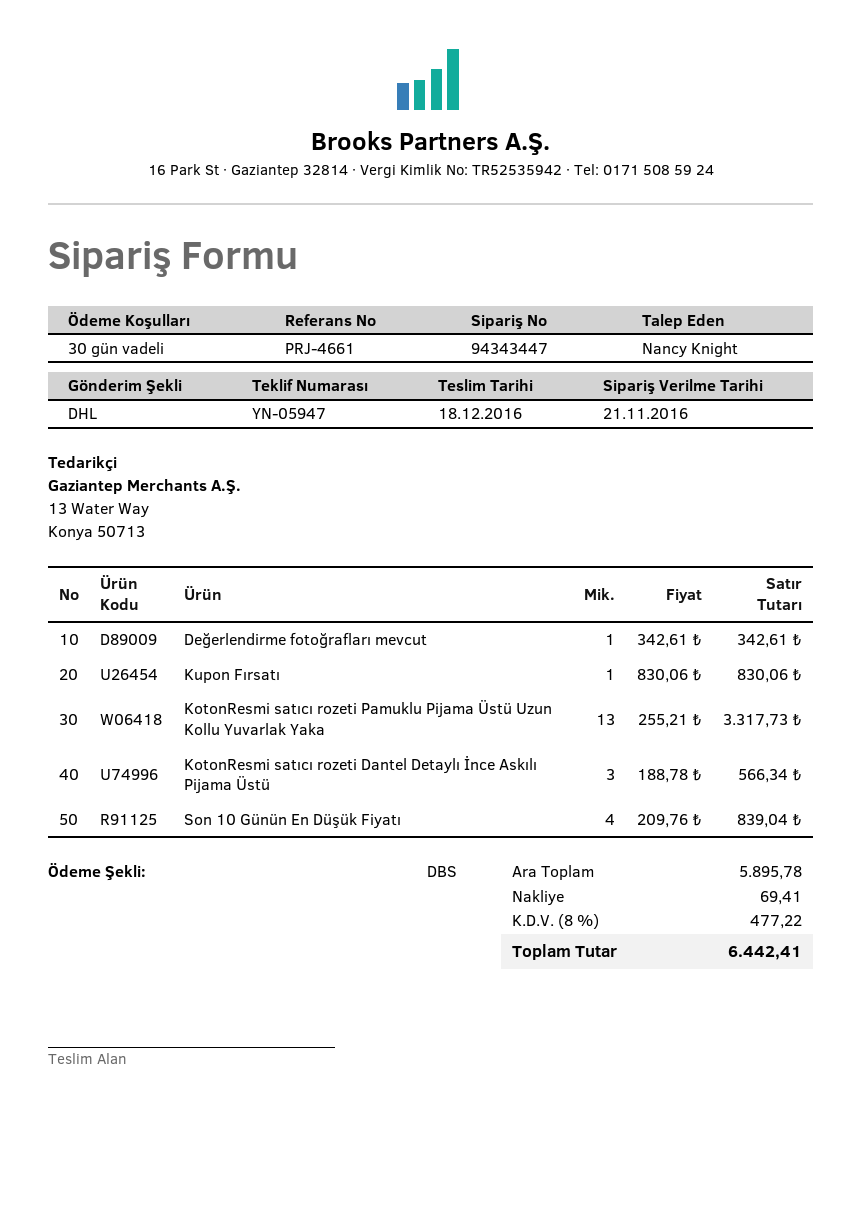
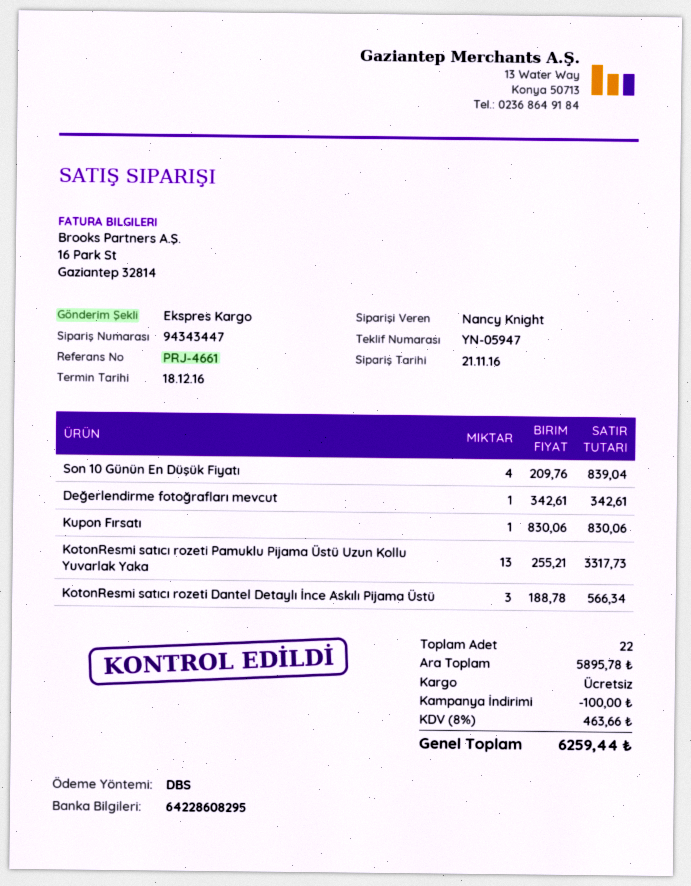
shipping method: DHL -> express
discount: none -> 100.00
shipping: 69.41 -> 0.00
tax: 8% = 477.22 -> 8% = 463.66
total: 6442.41 -> 6259.44

